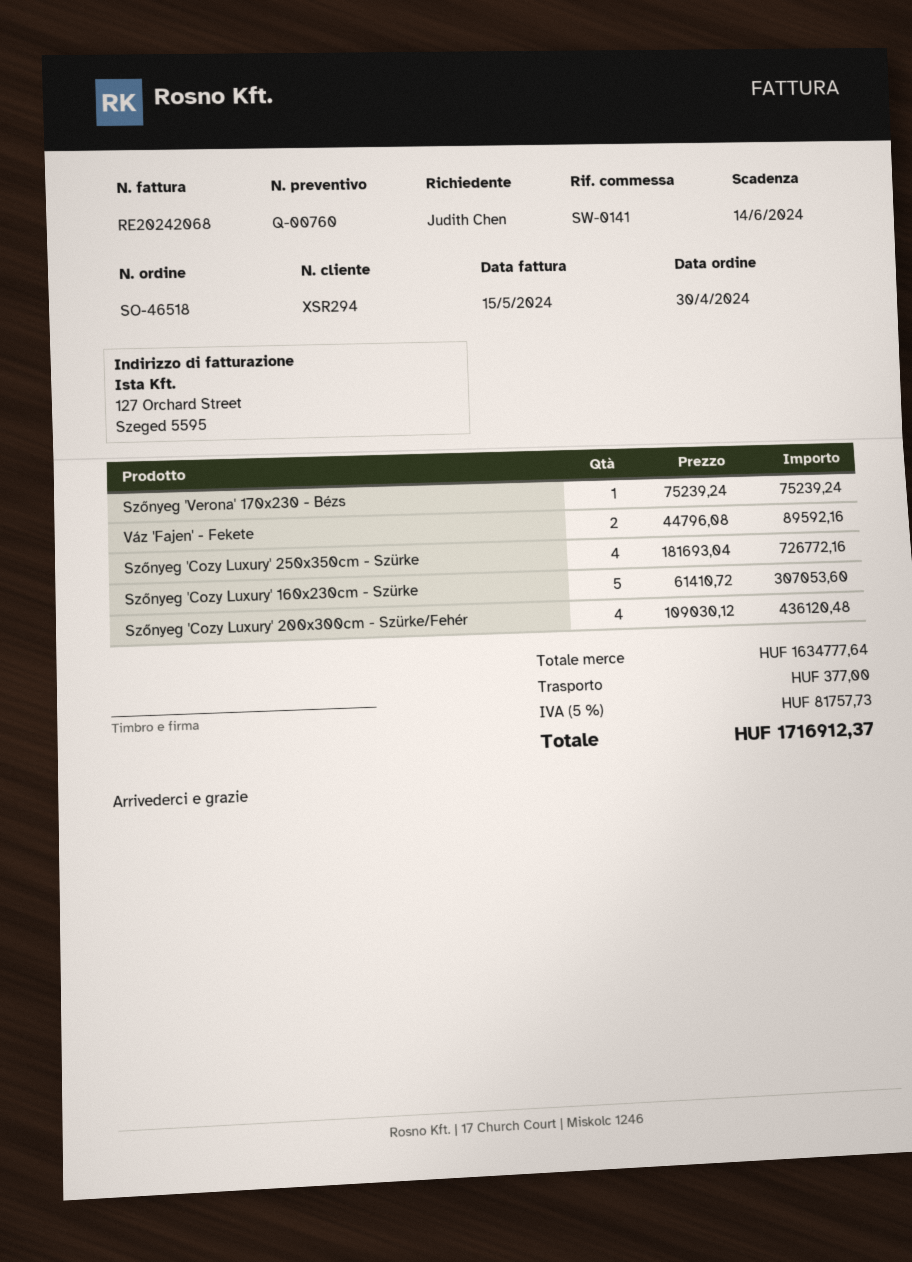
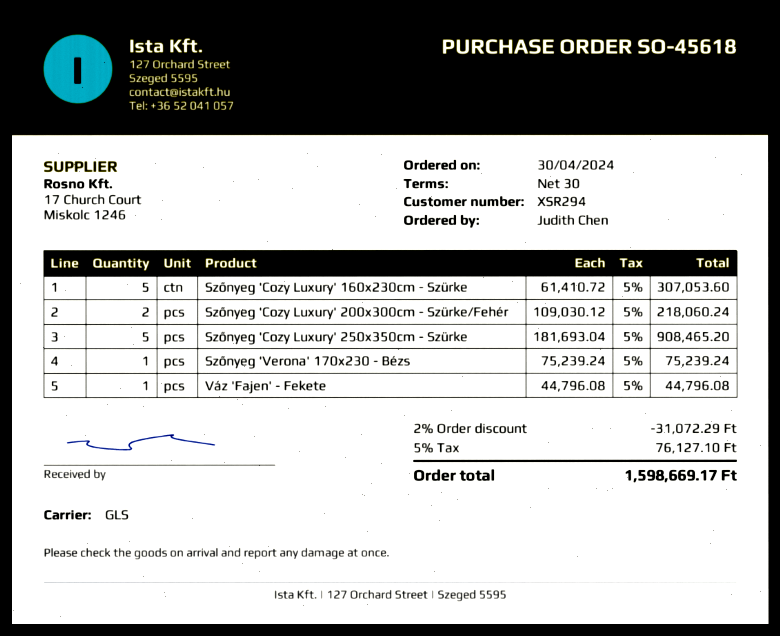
order number: SO-46518 -> SO-45618
Váz 'Fajen' - Fekete: 2 x 44796.08 = 89592.16 -> 1 x 44796.08 = 44796.08
Szőnyeg 'Cozy Luxury' 250x350cm - Szürke: 4 x 181693.04 = 726772.16 -> 5 x 181693.04 = 908465.20
Szőnyeg 'Cozy Luxury' 200x300cm - Szürke/Fehér: 4 x 109030.12 = 436120.48 -> 2 x 109030.12 = 218060.24
discount: none -> 2% = 31072.29
shipping: 377.00 -> none
tax: 5% = 81757.73 -> 5% = 76127.10
total: 1716912.37 -> 1598669.17

